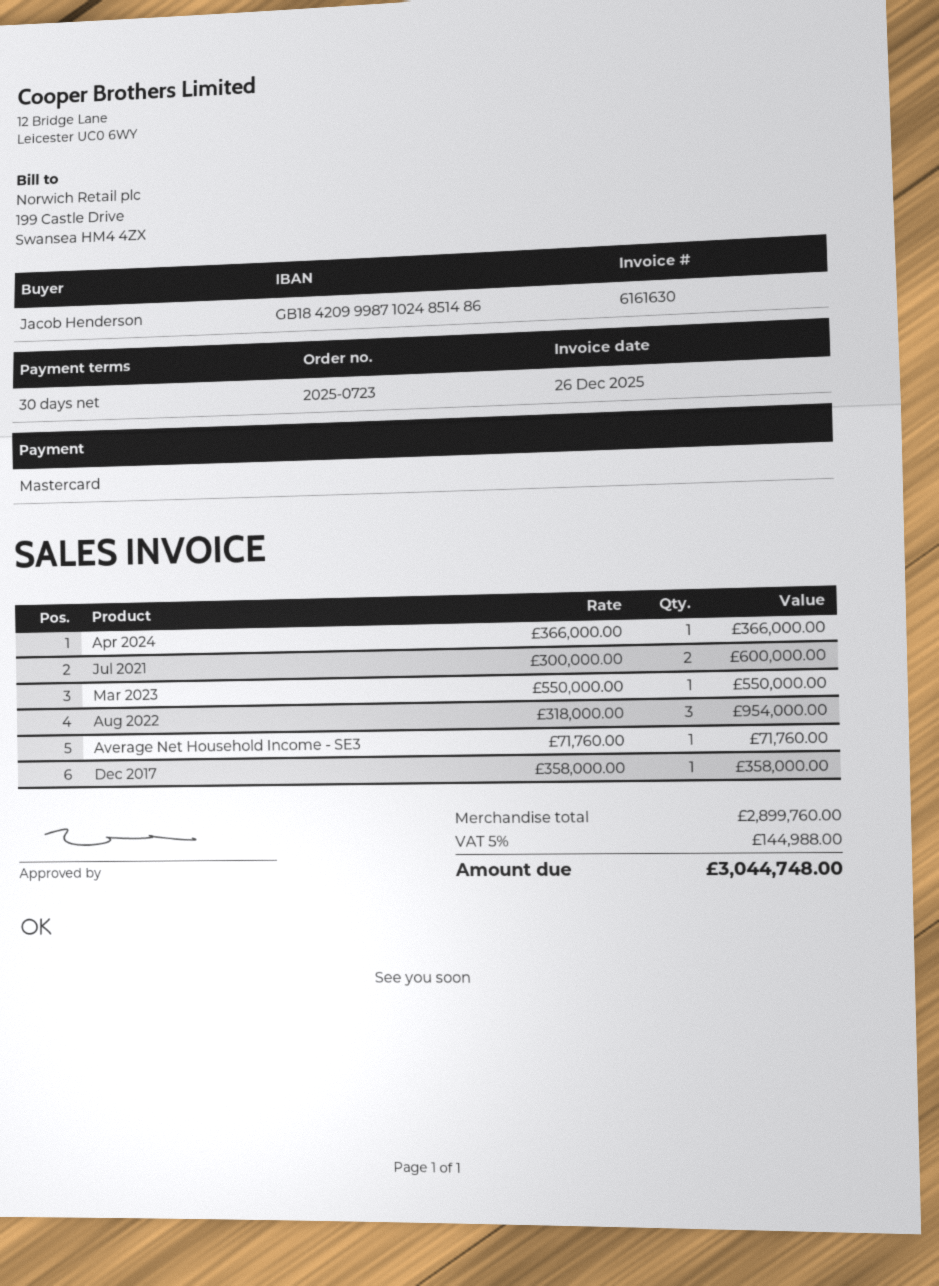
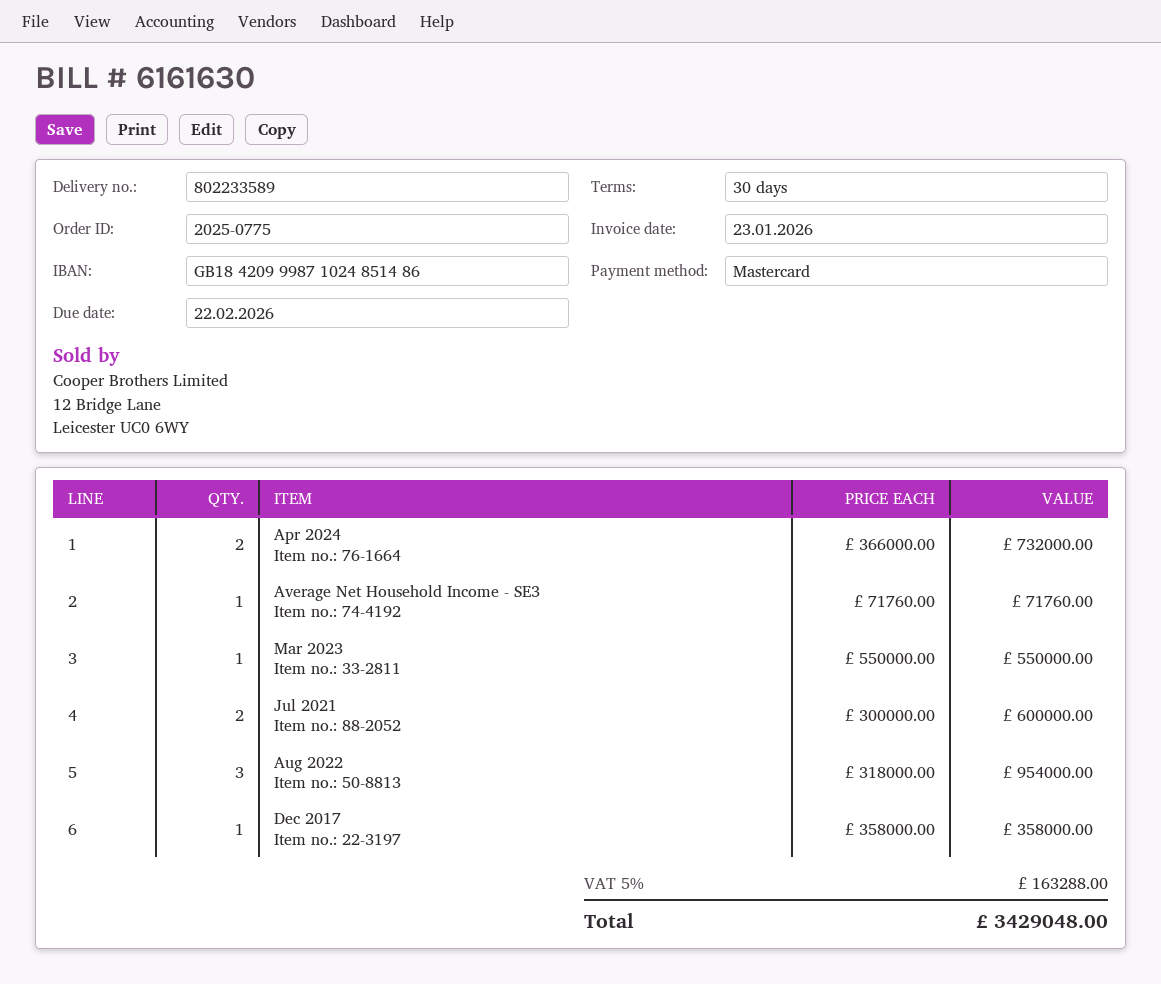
order number: 2025-0723 -> 2025-0775
invoice date: 2025-12-26 -> 2026-01-23
Apr 2024: 1 x 366000.00 = 366000.00 -> 2 x 366000.00 = 732000.00
tax: 5% = 144988.00 -> 5% = 163288.00
total: 3044748.00 -> 3429048.00

